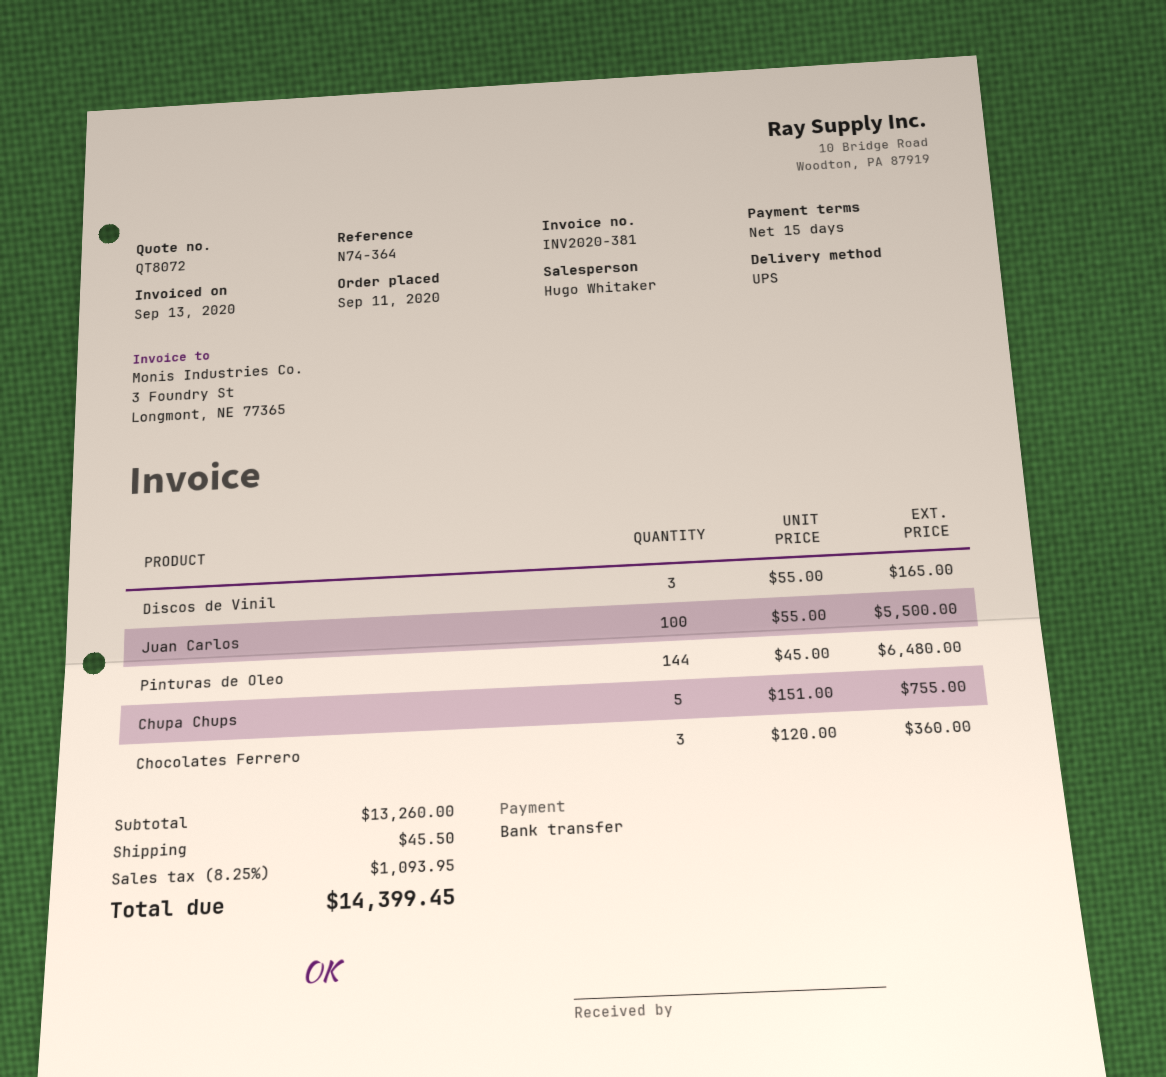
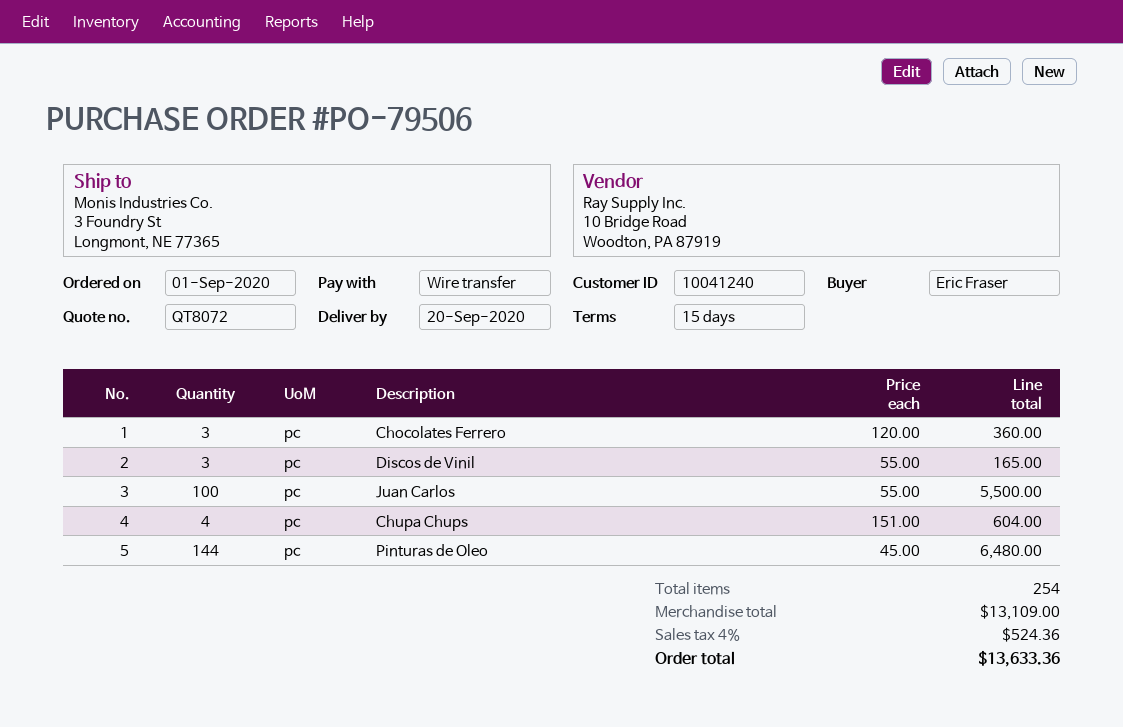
order date: 2020-09-11 -> 2020-09-01
Chupa Chups: 5 x 151.00 = 755.00 -> 4 x 151.00 = 604.00
subtotal: 13260.00 -> 13109.00
shipping: 45.50 -> none
tax: 8.25% = 1093.95 -> 4% = 524.36
total: 14399.45 -> 13633.36

